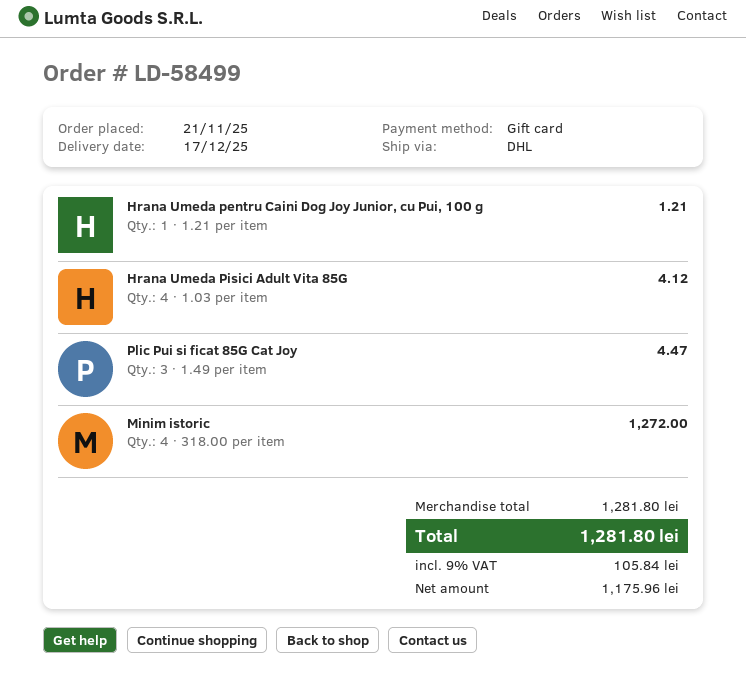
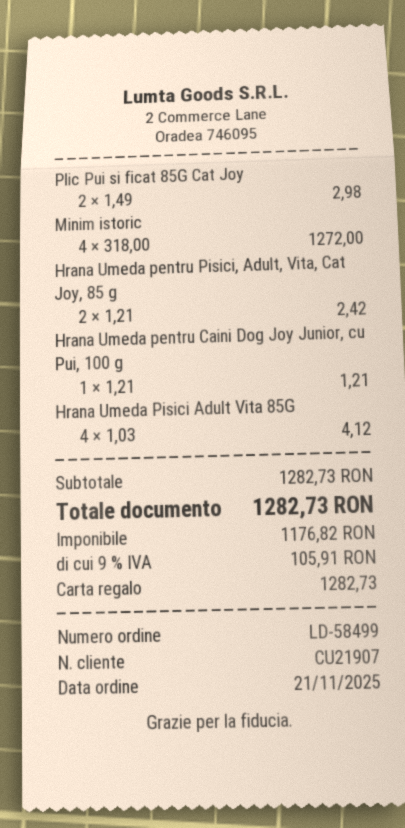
Plic Pui si ficat 85G Cat Joy: 3 x 1.49 = 4.47 -> 2 x 1.49 = 2.98
Hrana Umeda pentru Pisici, Adult, Vita, Cat Joy, 85 g: none -> 2 x 1.21 = 2.42
subtotal: 1281.80 -> 1282.73
net: 1175.96 -> 1176.82
tax: 9% = 105.84 -> 9% = 105.91
total: 1281.80 -> 1282.73

